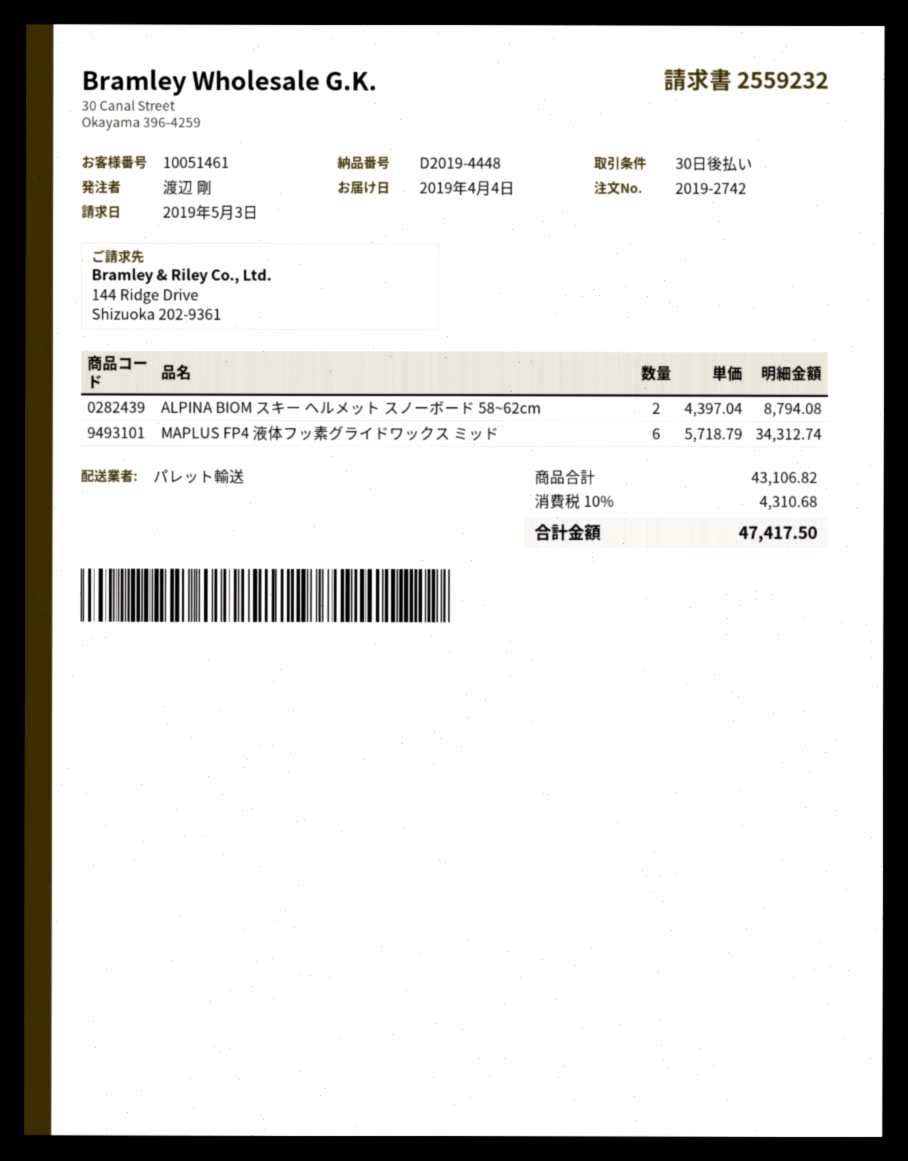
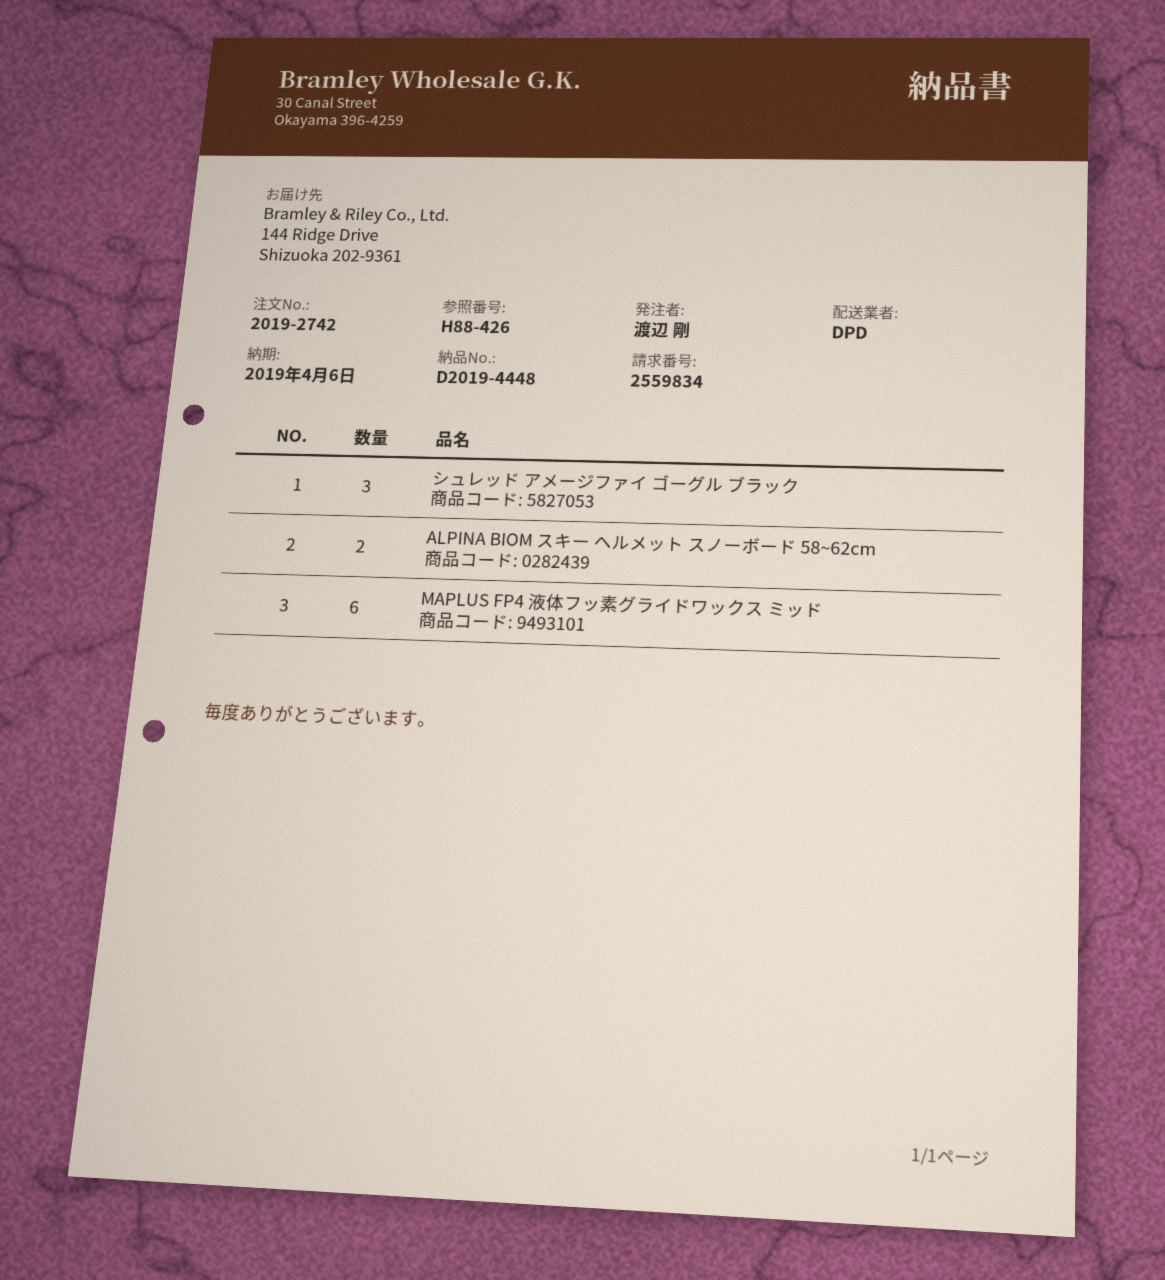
delivery date: 2019-04-04 -> 2019-04-06
invoice number: 2559232 -> 2559834
shipping method: pallet freight -> DPD
シュレッド アメージファイ ゴーグル ブラック: none -> 3

